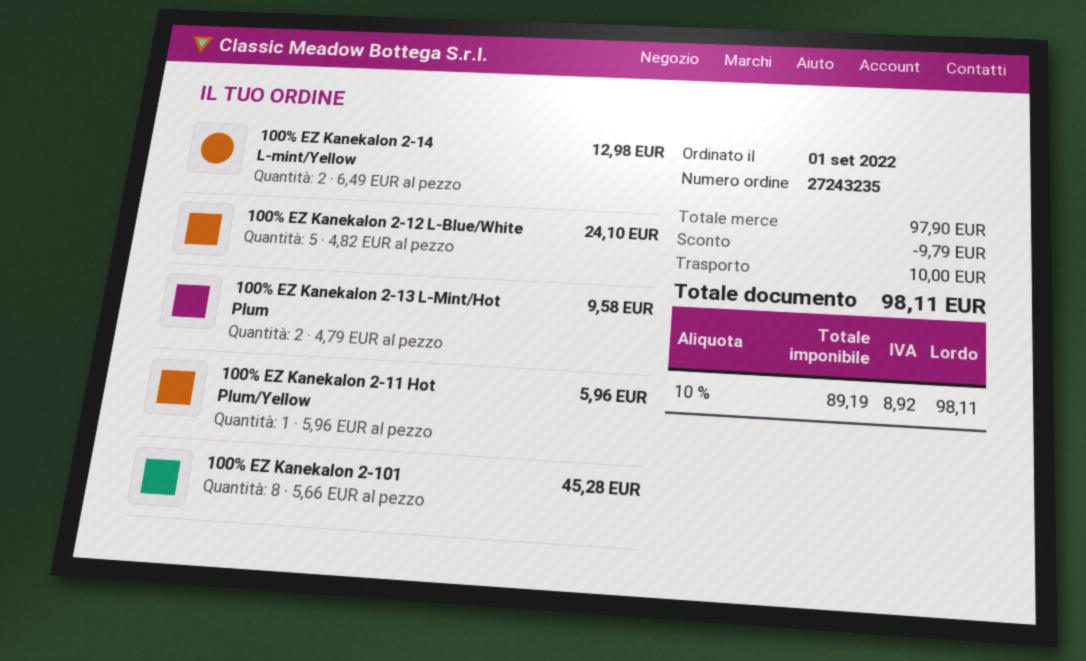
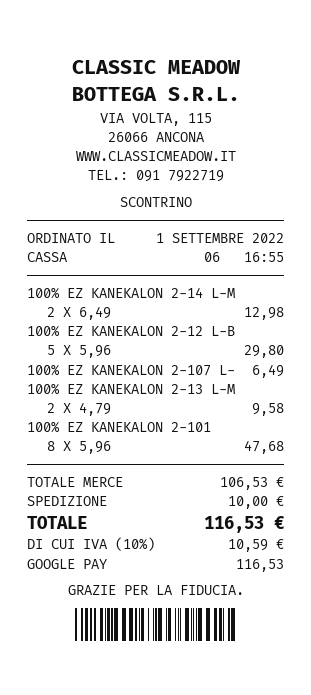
100% EZ Kanekalon 2-12 L-Blue/White: 5 x 4.82 = 24.10 -> 5 x 5.96 = 29.80
100% EZ Kanekalon 2-11 Hot Plum/Yellow: 1 x 5.96 = 5.96 -> none
100% EZ Kanekalon 2-101: 8 x 5.66 = 45.28 -> 8 x 5.96 = 47.68
100% EZ KANEKALON 2-107 L-: none -> 1 x 6.49 = 6.49
subtotal: 97.90 -> 106.53
discount: 9.79 -> none
tax: 10% = 8.92 -> 10% = 10.59
total: 98.11 -> 116.53

